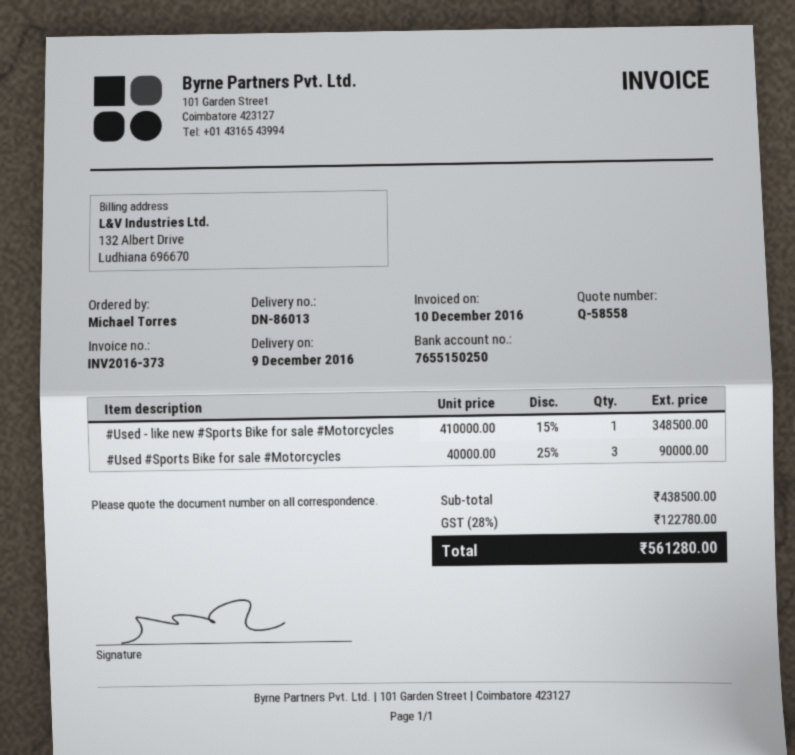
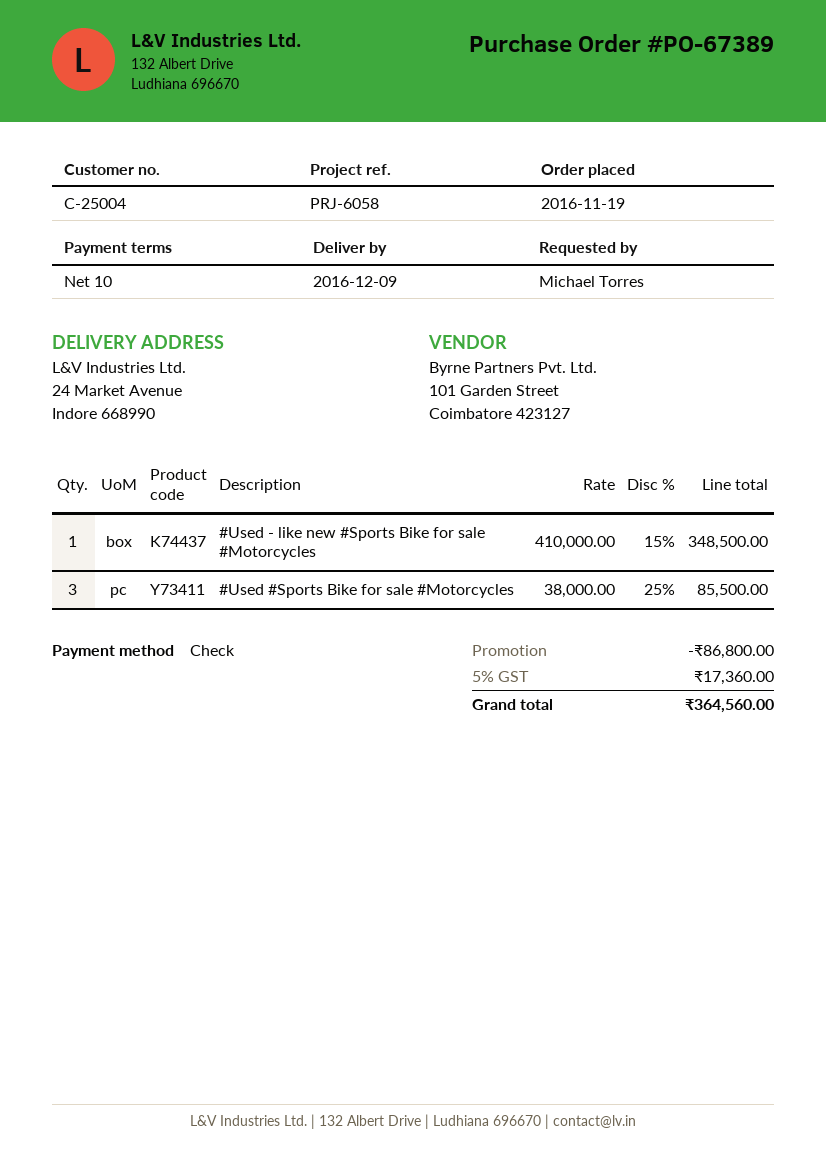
#Used #Sports Bike for sale #Motorcycles: 3 x 40000.00 - 25% = 90000.00 -> 3 x 38000.00 - 25% = 85500.00
discount: none -> 86800.00
tax: 28% = 122780.00 -> 5% = 17360.00
total: 561280.00 -> 364560.00

